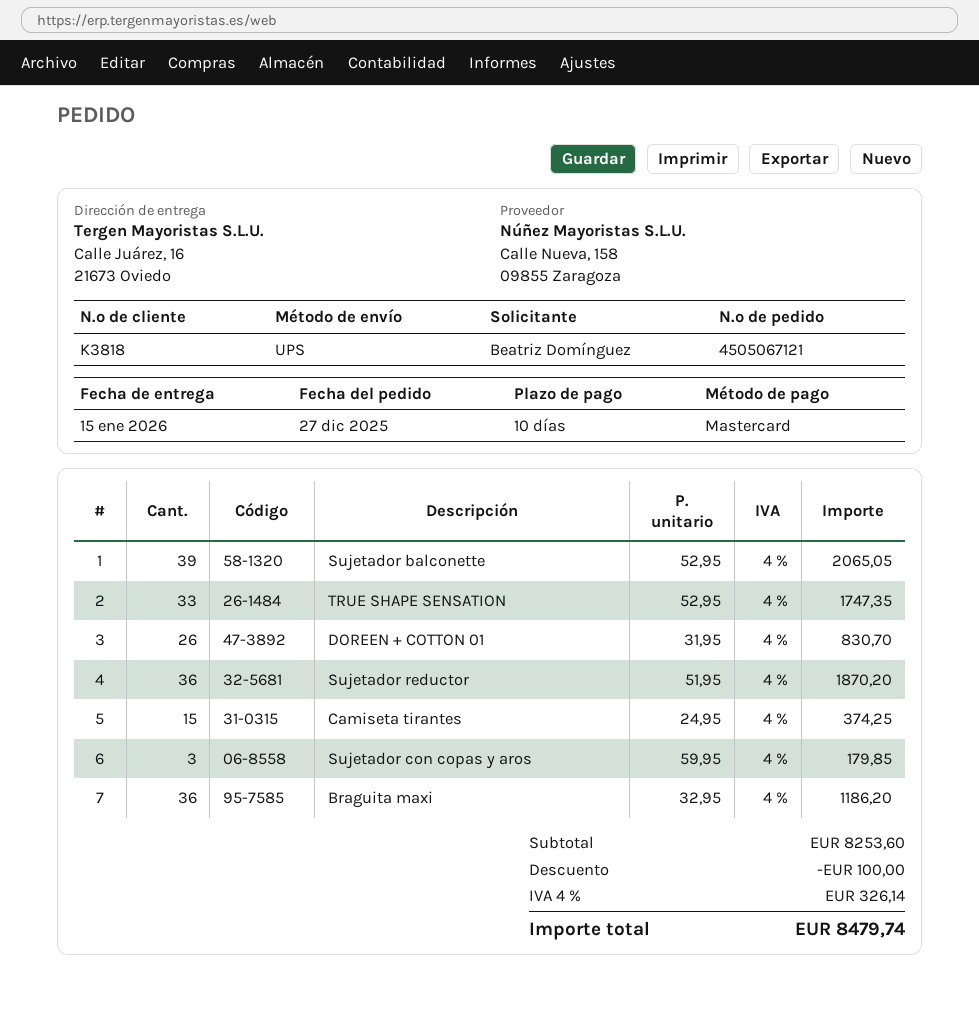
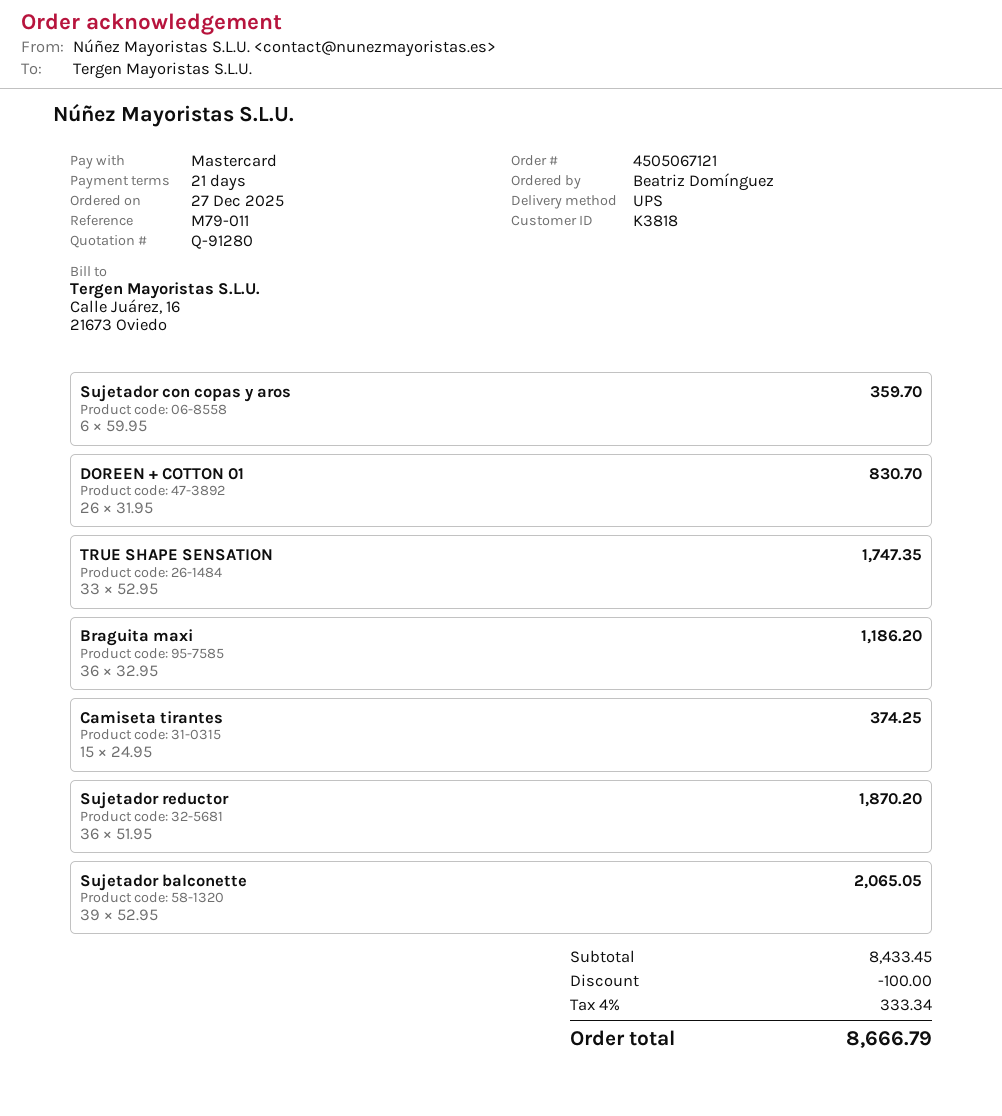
payment terms: 10 days -> 21 days
Sujetador con copas y aros: 3 x 59.95 = 179.85 -> 6 x 59.95 = 359.70
subtotal: 8253.60 -> 8433.45
tax: 4% = 326.14 -> 4% = 333.34
total: 8479.74 -> 8666.79

